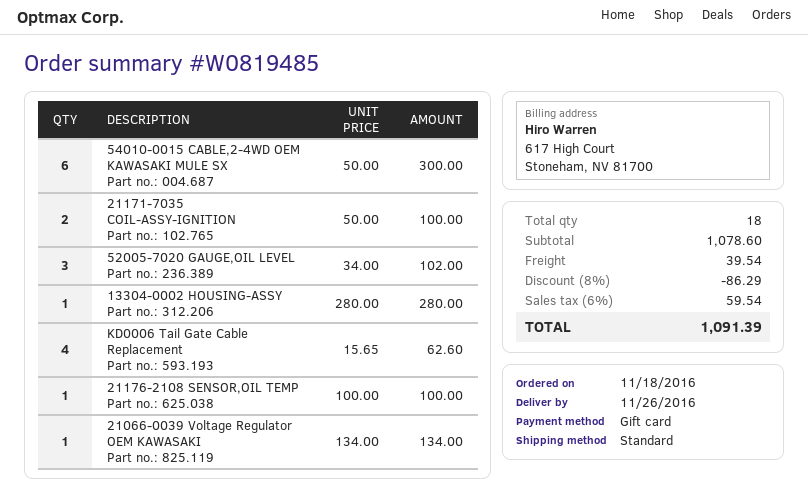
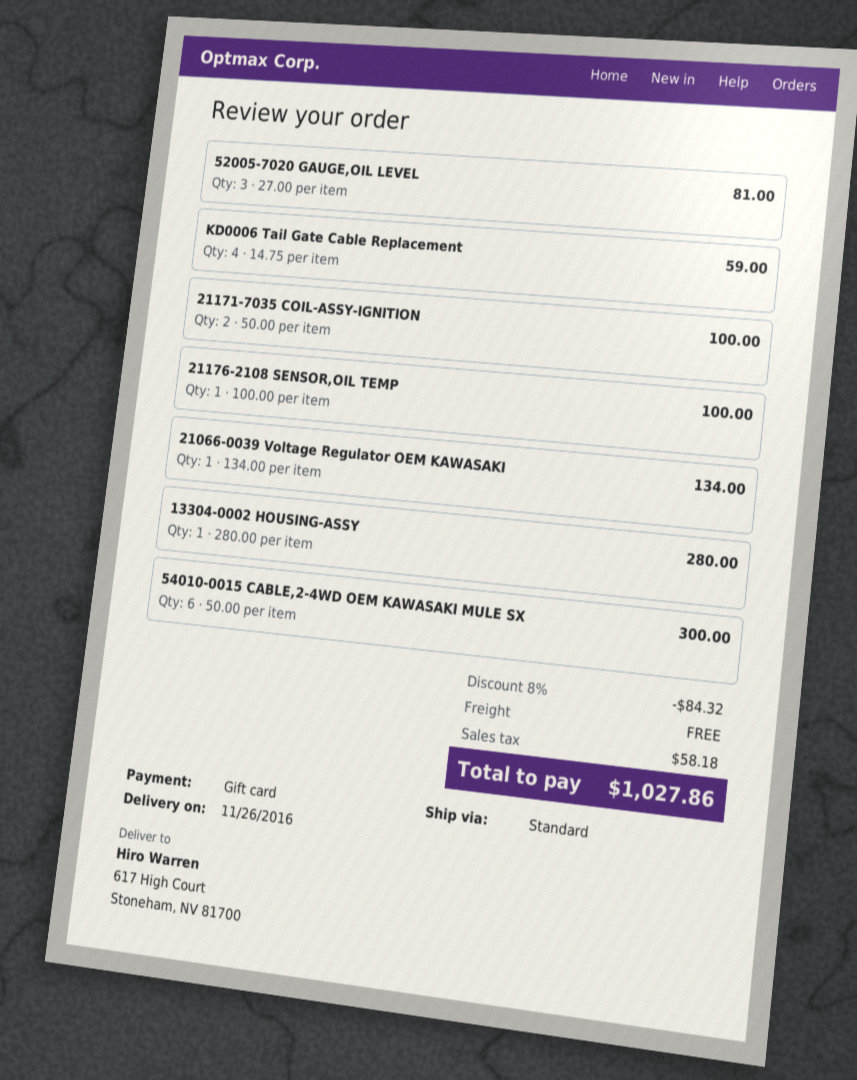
52005-7020 GAUGE,OIL LEVEL: 3 x 34.00 = 102.00 -> 3 x 27.00 = 81.00
KD0006 Tail Gate Cable Replacement: 4 x 15.65 = 62.60 -> 4 x 14.75 = 59.00
discount: 8% = 86.29 -> 8% = 84.32
shipping: 39.54 -> 0.00
tax: 59.54 -> 58.18
total: 1091.39 -> 1027.86

